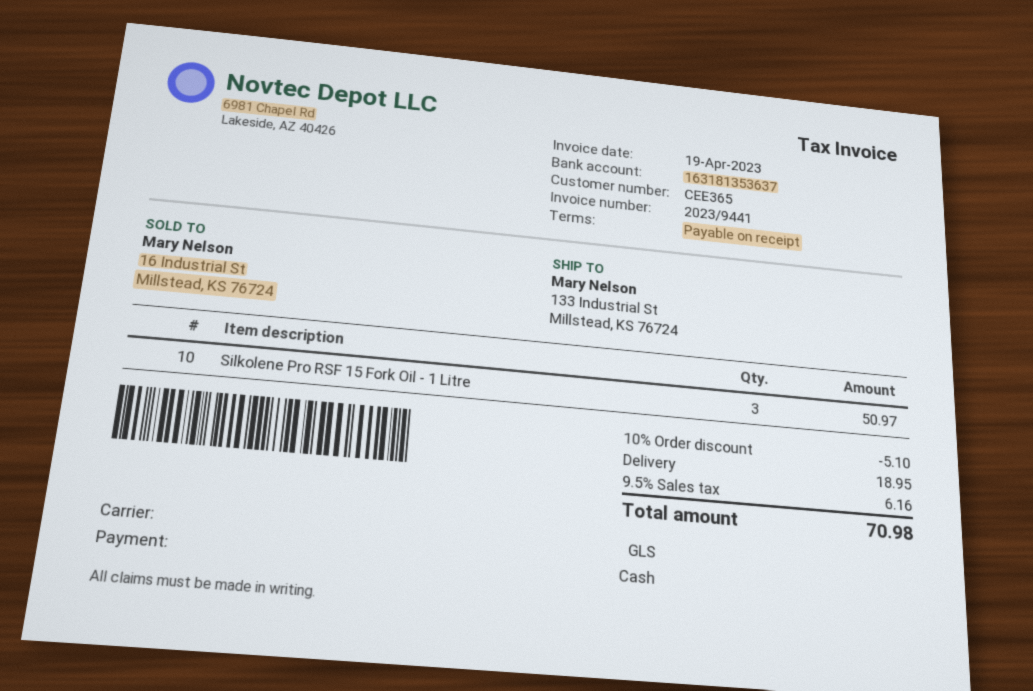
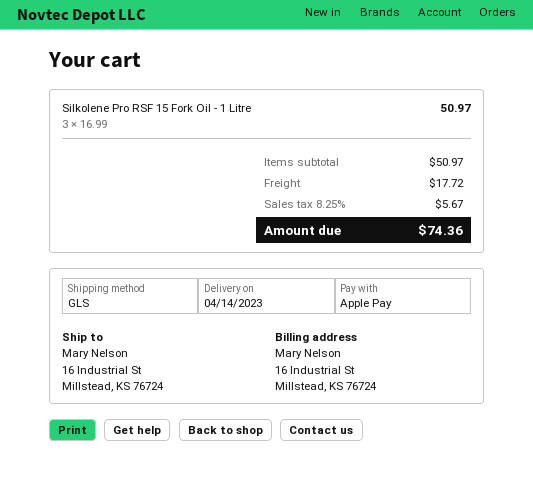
payment method: cash -> Apple Pay
ship to: 133 Industrial St, Millstead, KS 76724 -> 16 Industrial St, Millstead, KS 76724
discount: 10% = 5.10 -> none
shipping: 18.95 -> 17.72
tax: 9.5% = 6.16 -> 8.25% = 5.67
total: 70.98 -> 74.36

